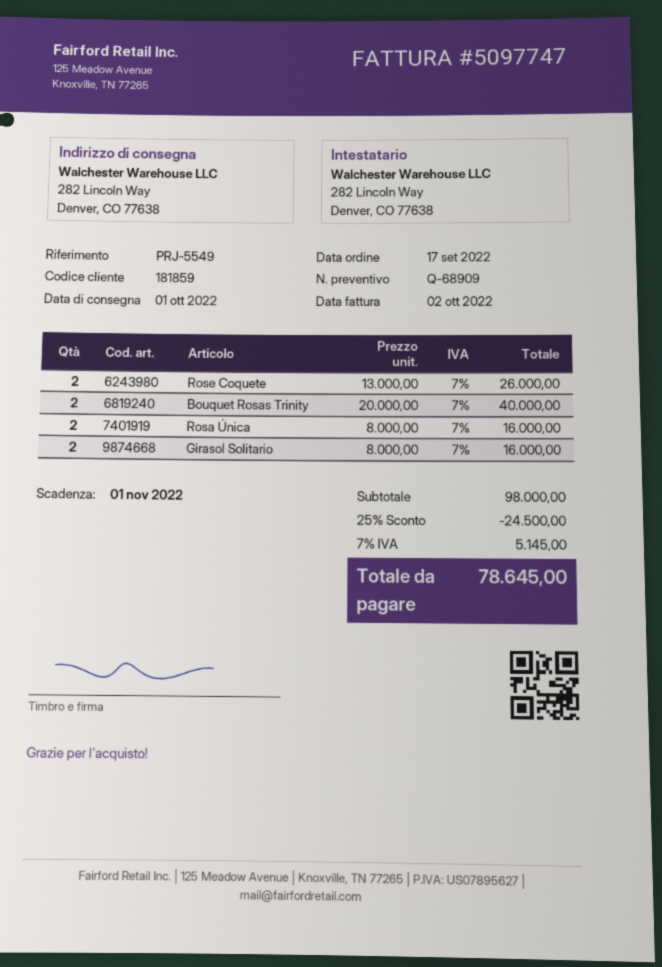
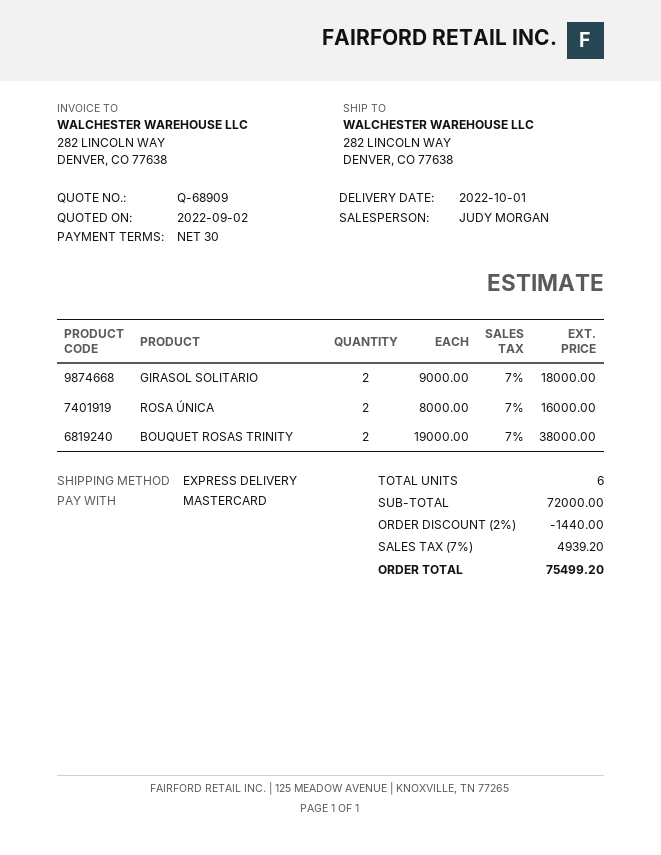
Rose Coquete: 2 x 13000.00 = 26000.00 -> none
Bouquet Rosas Trinity: 2 x 20000.00 = 40000.00 -> 2 x 19000.00 = 38000.00
Girasol Solitario: 2 x 8000.00 = 16000.00 -> 2 x 9000.00 = 18000.00
subtotal: 98000.00 -> 72000.00
discount: 25% = 24500.00 -> 2% = 1440.00
tax: 7% = 5145.00 -> 7% = 4939.20
total: 78645.00 -> 75499.20

